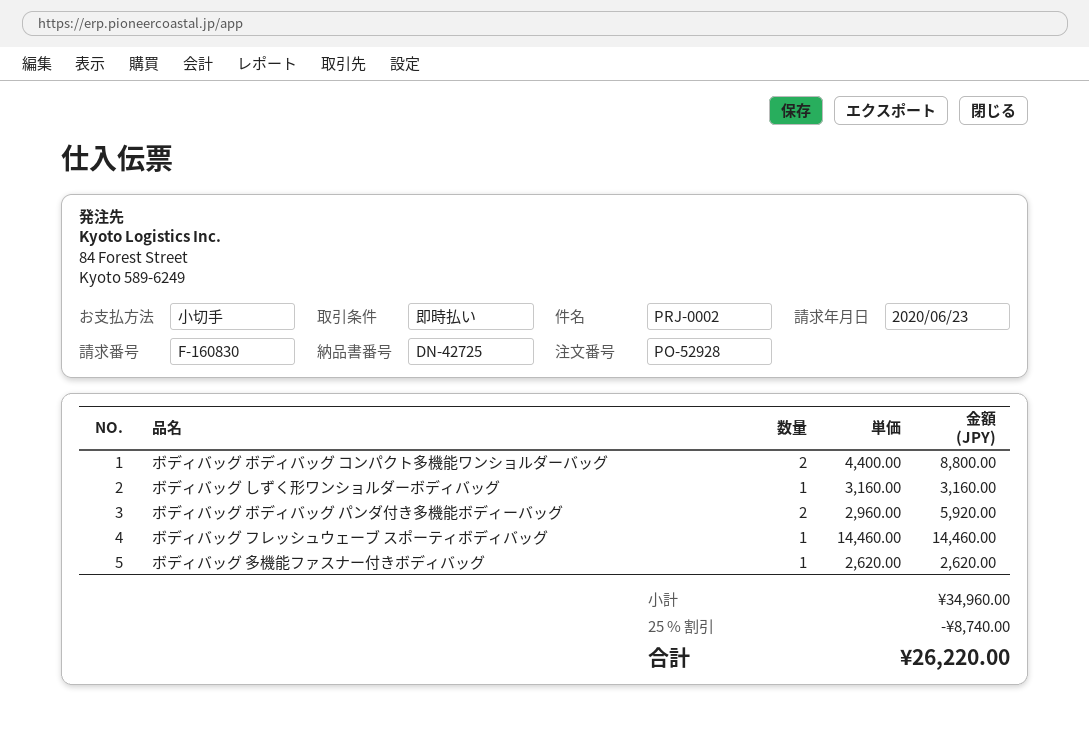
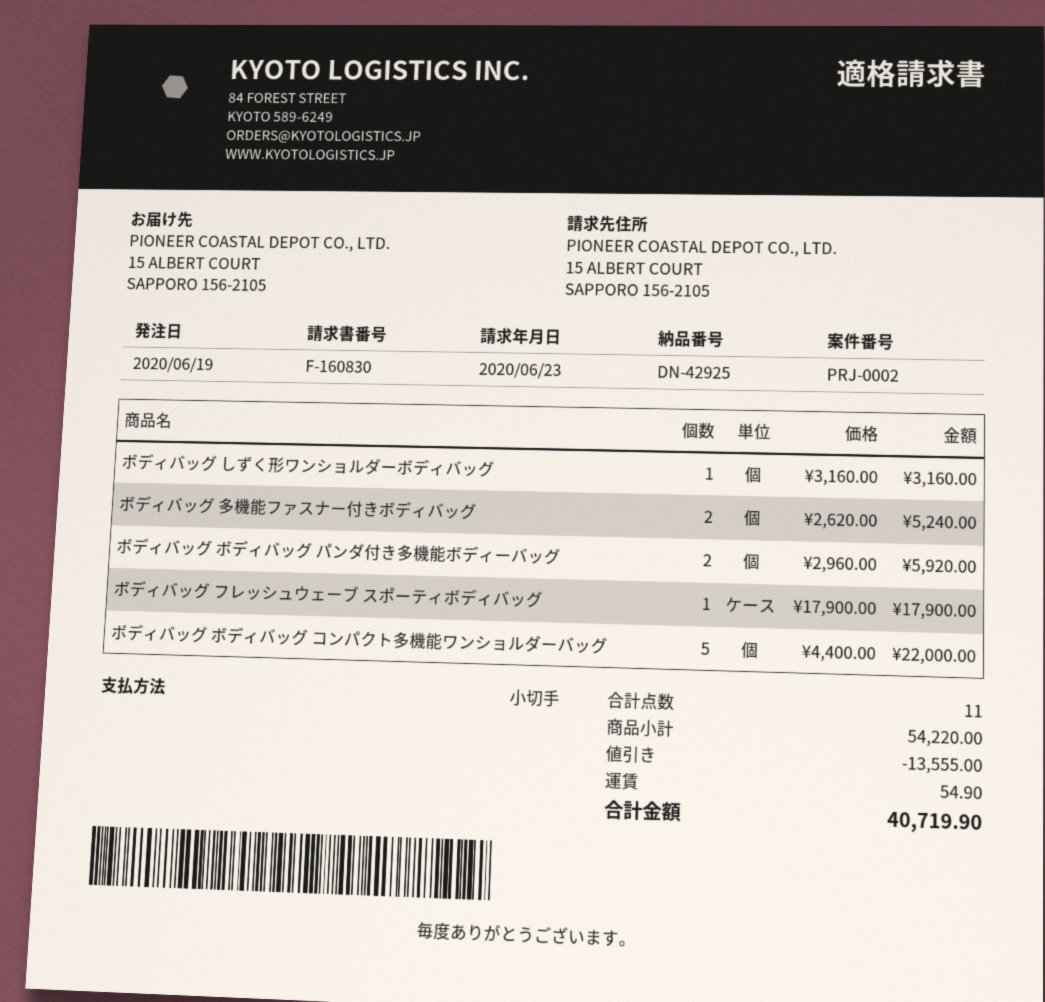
delivery note number: DN-42725 -> DN-42925
ボディバッグ ボディバッグ コンパクト多機能ワンショルダーバッグ: 2 x 4400.00 = 8800.00 -> 5 x 4400.00 = 22000.00
ボディバッグ フレッシュウェーブ スポーティボディバッグ: 1 x 14460.00 = 14460.00 -> 1 x 17900.00 = 17900.00
ボディバッグ 多機能ファスナー付きボディバッグ: 1 x 2620.00 = 2620.00 -> 2 x 2620.00 = 5240.00
subtotal: 34960.00 -> 54220.00
discount: 8740.00 -> 13555.00
shipping: none -> 54.90
total: 26220.00 -> 40719.90

